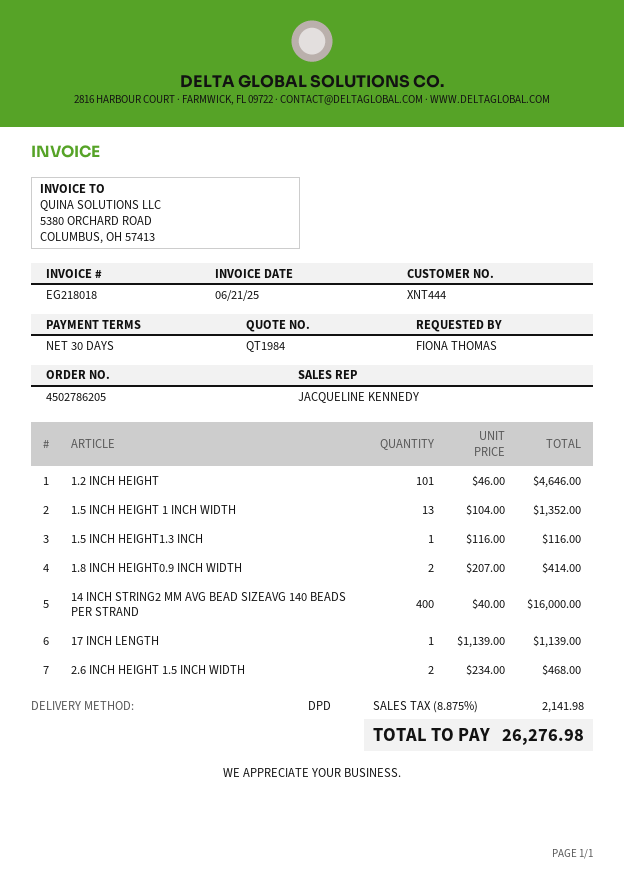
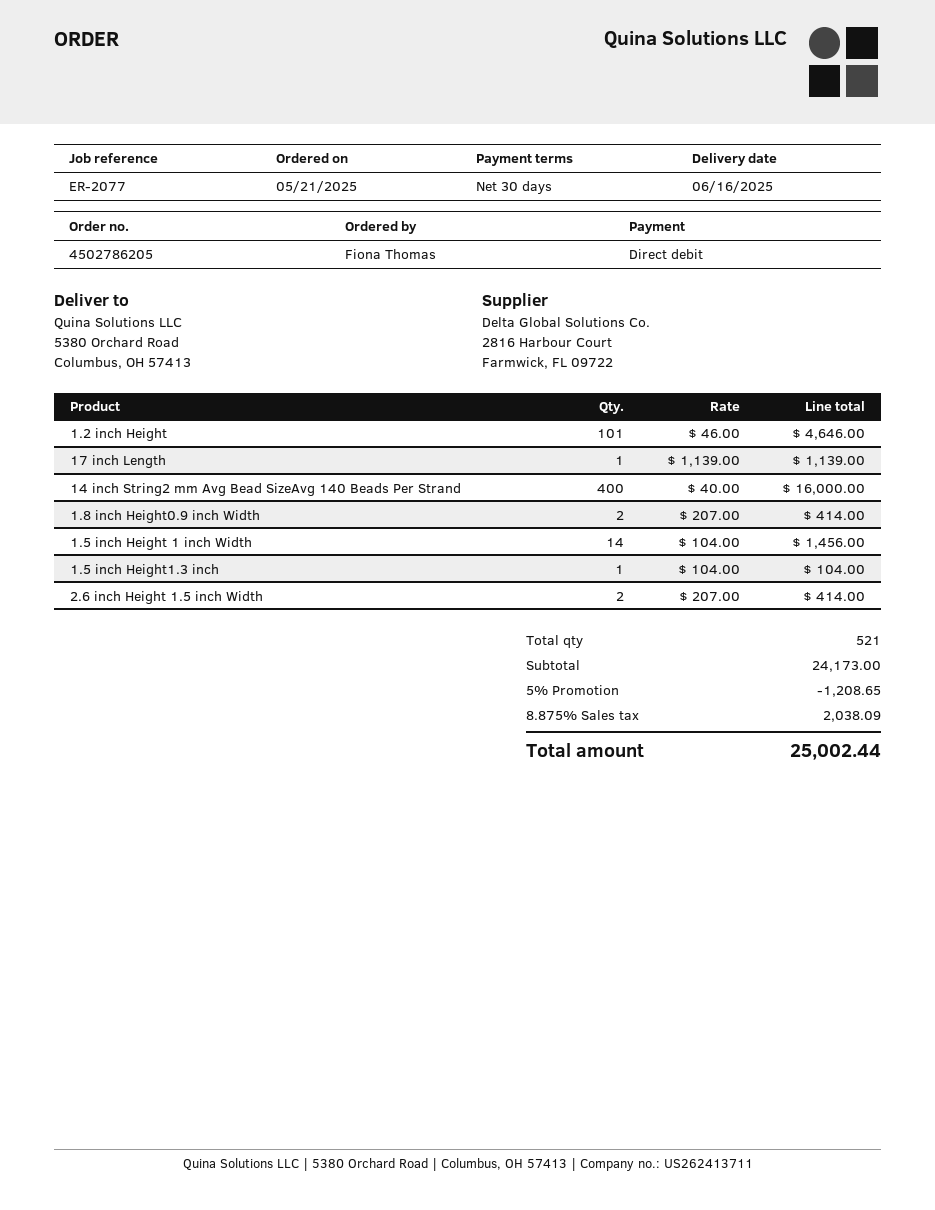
1.5 INCH HEIGHT 1 INCH WIDTH: 13 x 104.00 = 1352.00 -> 14 x 104.00 = 1456.00
1.5 INCH HEIGHT1.3 INCH: 1 x 116.00 = 116.00 -> 1 x 104.00 = 104.00
2.6 INCH HEIGHT 1.5 INCH WIDTH: 2 x 234.00 = 468.00 -> 2 x 207.00 = 414.00
discount: none -> 5% = 1208.65
tax: 8.875% = 2141.98 -> 8.875% = 2038.09
total: 26276.98 -> 25002.44

